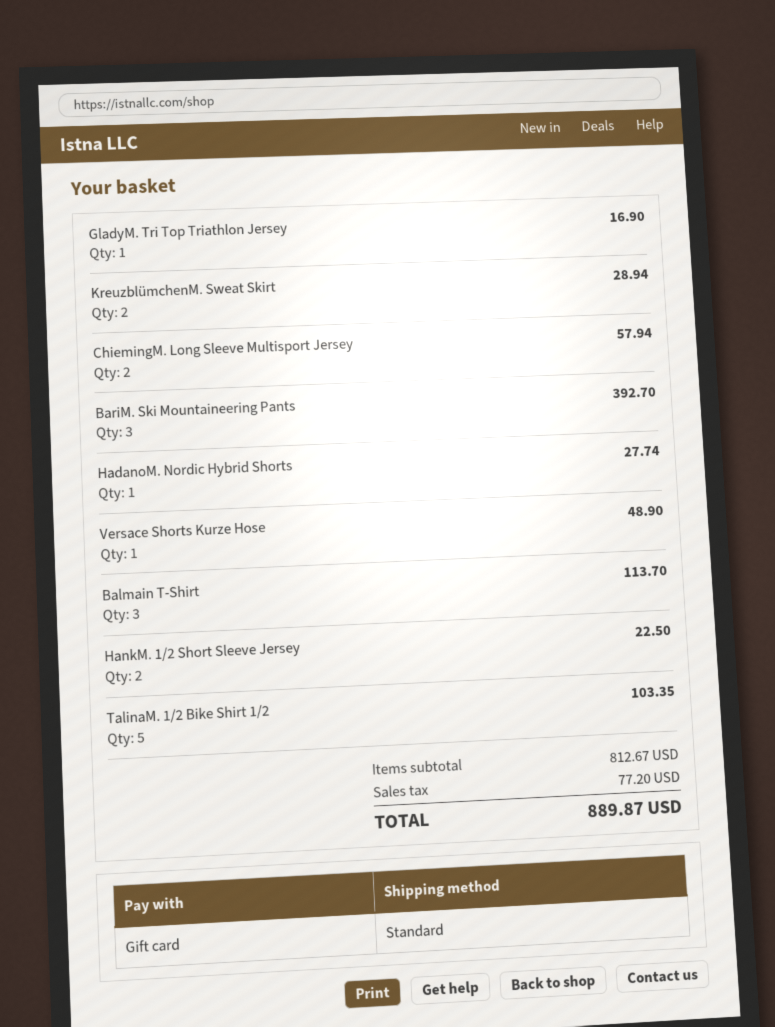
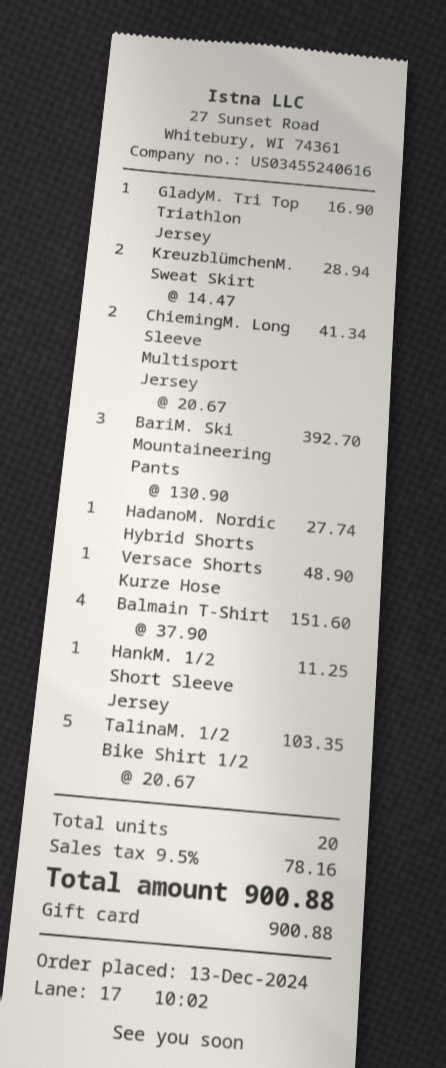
ChiemingM. Long Sleeve Multisport Jersey: 2 for 57.94 -> 2 for 41.34
Balmain T-Shirt: 3 for 113.70 -> 4 for 151.60
HankM. 1/2 Short Sleeve Jersey: 2 for 22.50 -> 1 for 11.25
tax: 77.20 -> 78.16
total: 889.87 -> 900.88

